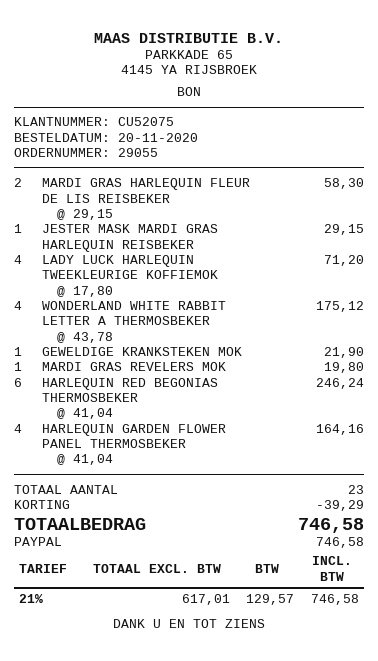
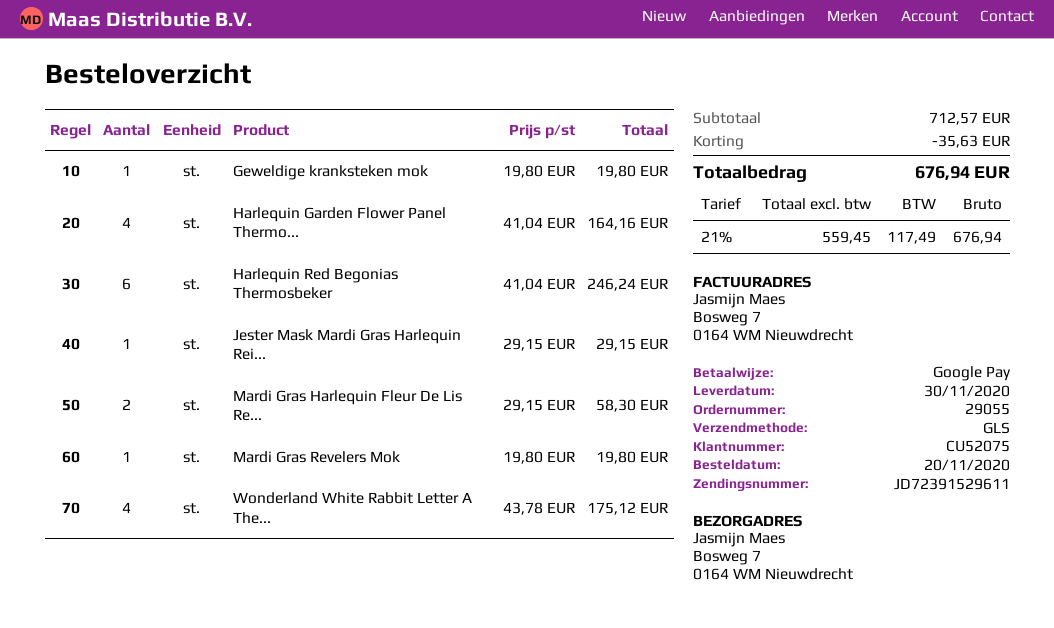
payment method: PayPal -> Google Pay
LADY LUCK HARLEQUIN TWEEKLEURIGE KOFFIEMOK: 4 x 17.80 = 71.20 -> none
GEWELDIGE KRANKSTEKEN MOK: 1 x 21.90 = 21.90 -> 1 x 19.80 = 19.80
discount: 39.29 -> 35.63
net: 617.01 -> 559.45
tax: 21% = 129.57 -> 21% = 117.49
total: 746.58 -> 676.94

